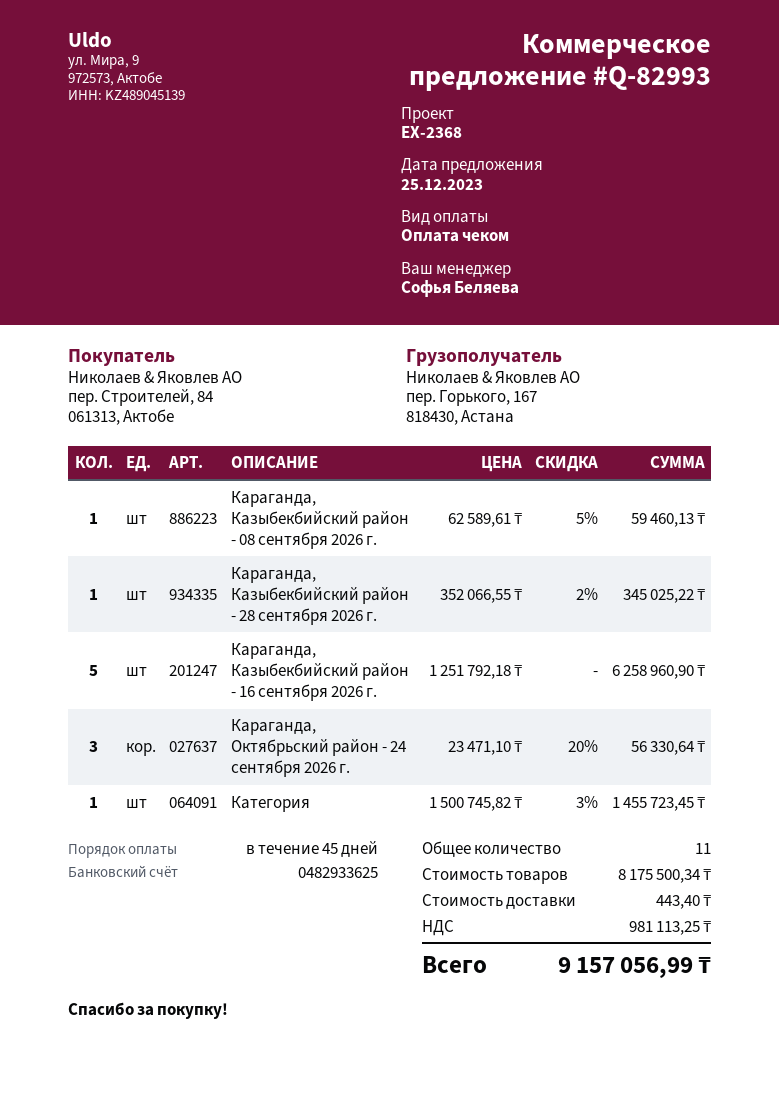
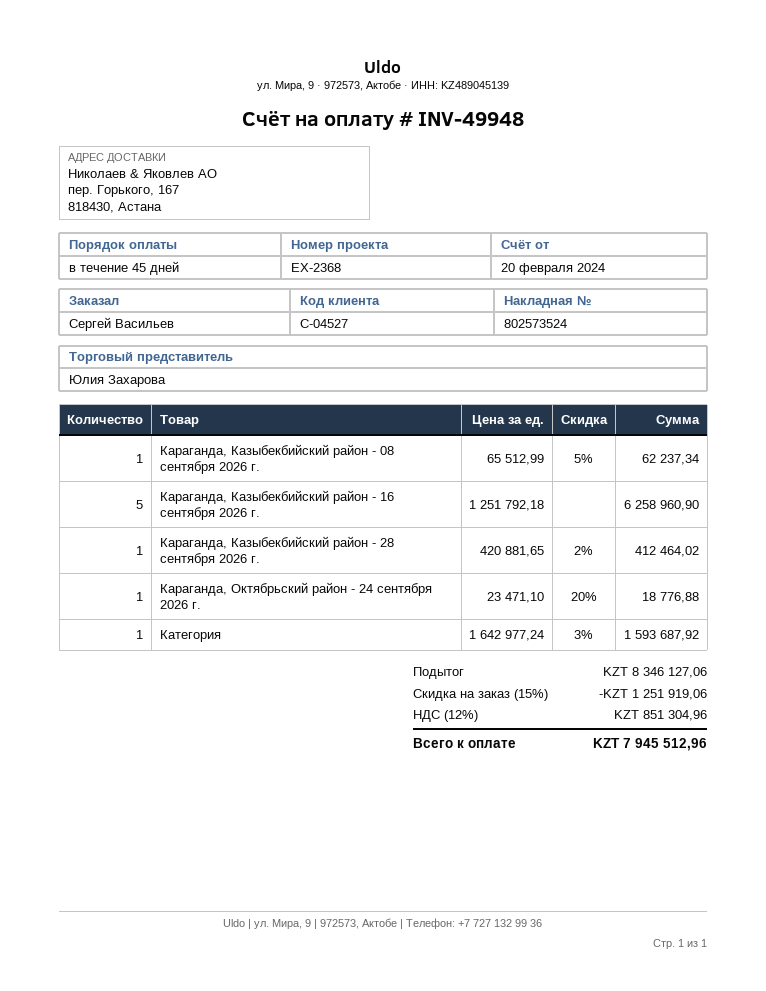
sales rep: Софья Беляева -> Юлия Захарова
Караганда, Казыбекбийский район - 08 сентября 2026 г.: 1 x 62589.61 - 5% = 59460.13 -> 1 x 65512.99 - 5% = 62237.34
Караганда, Казыбекбийский район - 28 сентября 2026 г.: 1 x 352066.55 - 2% = 345025.22 -> 1 x 420881.65 - 2% = 412464.02
Караганда, Октябрьский район - 24 сентября 2026 г.: 3 x 23471.10 - 20% = 56330.64 -> 1 x 23471.10 - 20% = 18776.88
Категория: 1 x 1500745.82 - 3% = 1455723.45 -> 1 x 1642977.24 - 3% = 1593687.92
subtotal: 8175500.34 -> 8346127.06
discount: none -> 15% = 1251919.06
shipping: 443.40 -> none
tax: 981113.25 -> 851304.96
total: 9157056.99 -> 7945512.96

